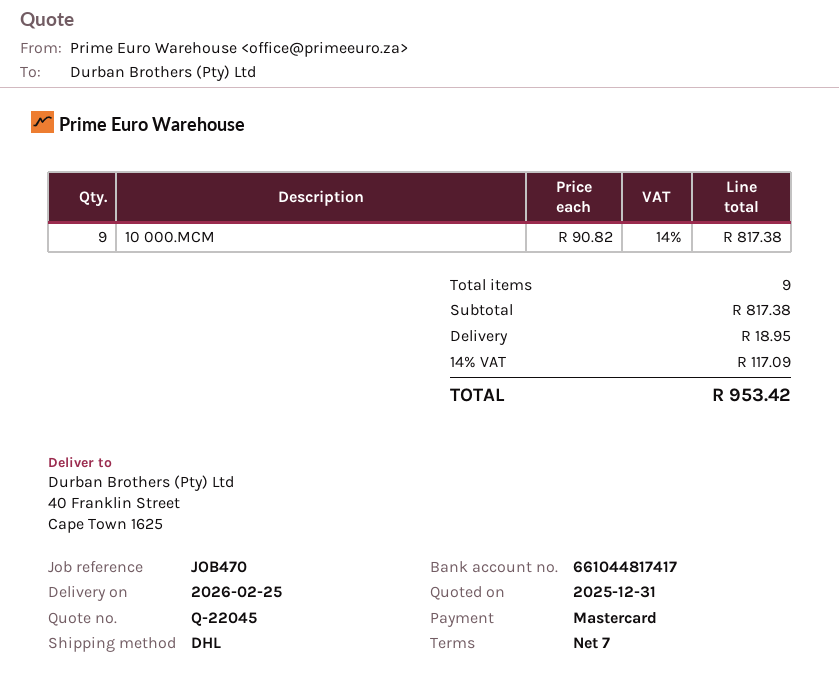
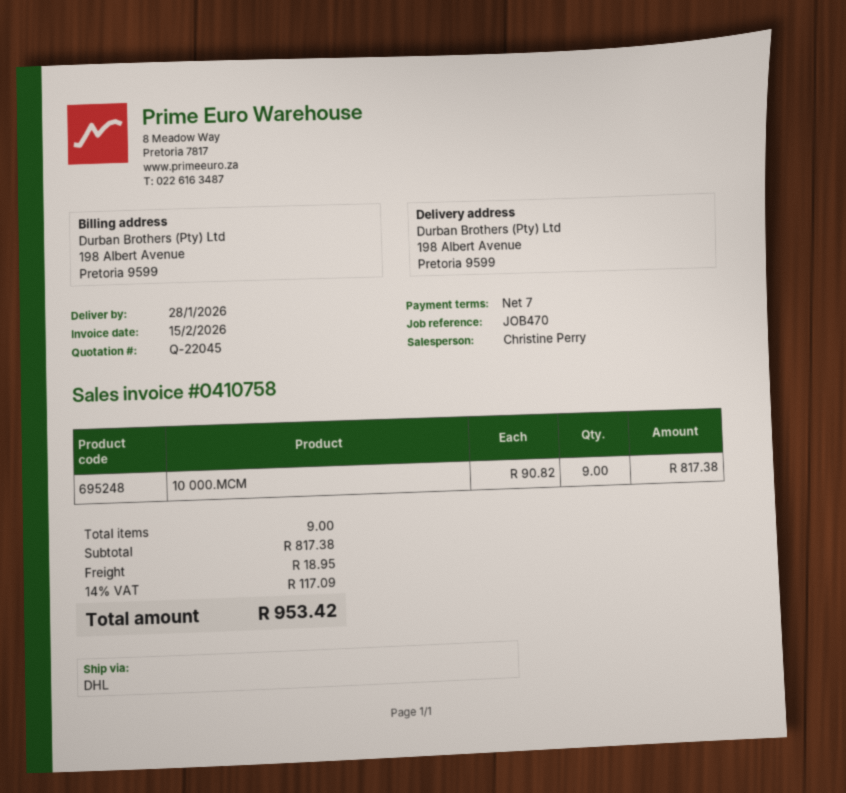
delivery date: 2026-02-25 -> 2026-01-28
ship to: 40 Franklin Street, Cape Town 1625 -> 198 Albert Avenue, Pretoria 9599

